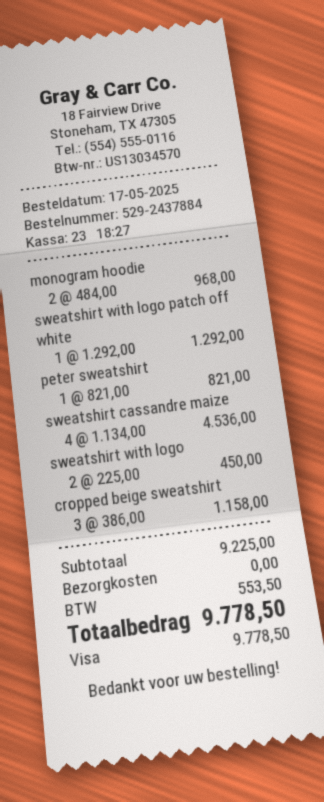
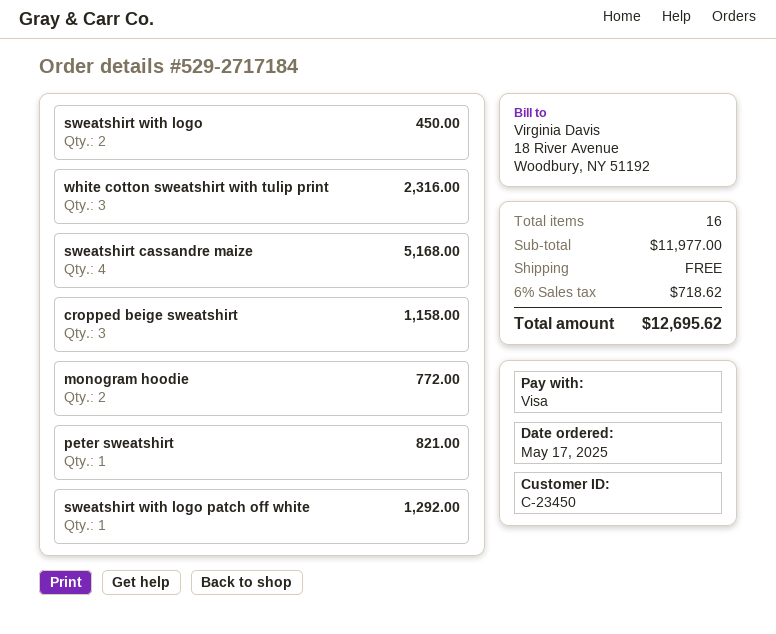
order number: 529-2437884 -> 529-2717184
monogram hoodie: 2 for 968.00 -> 2 for 772.00
sweatshirt cassandre maize: 4 for 4536.00 -> 4 for 5168.00
white cotton sweatshirt with tulip print: none -> 3 for 2316.00
subtotal: 9225.00 -> 11977.00
tax: 553.50 -> 718.62
total: 9778.50 -> 12695.62

